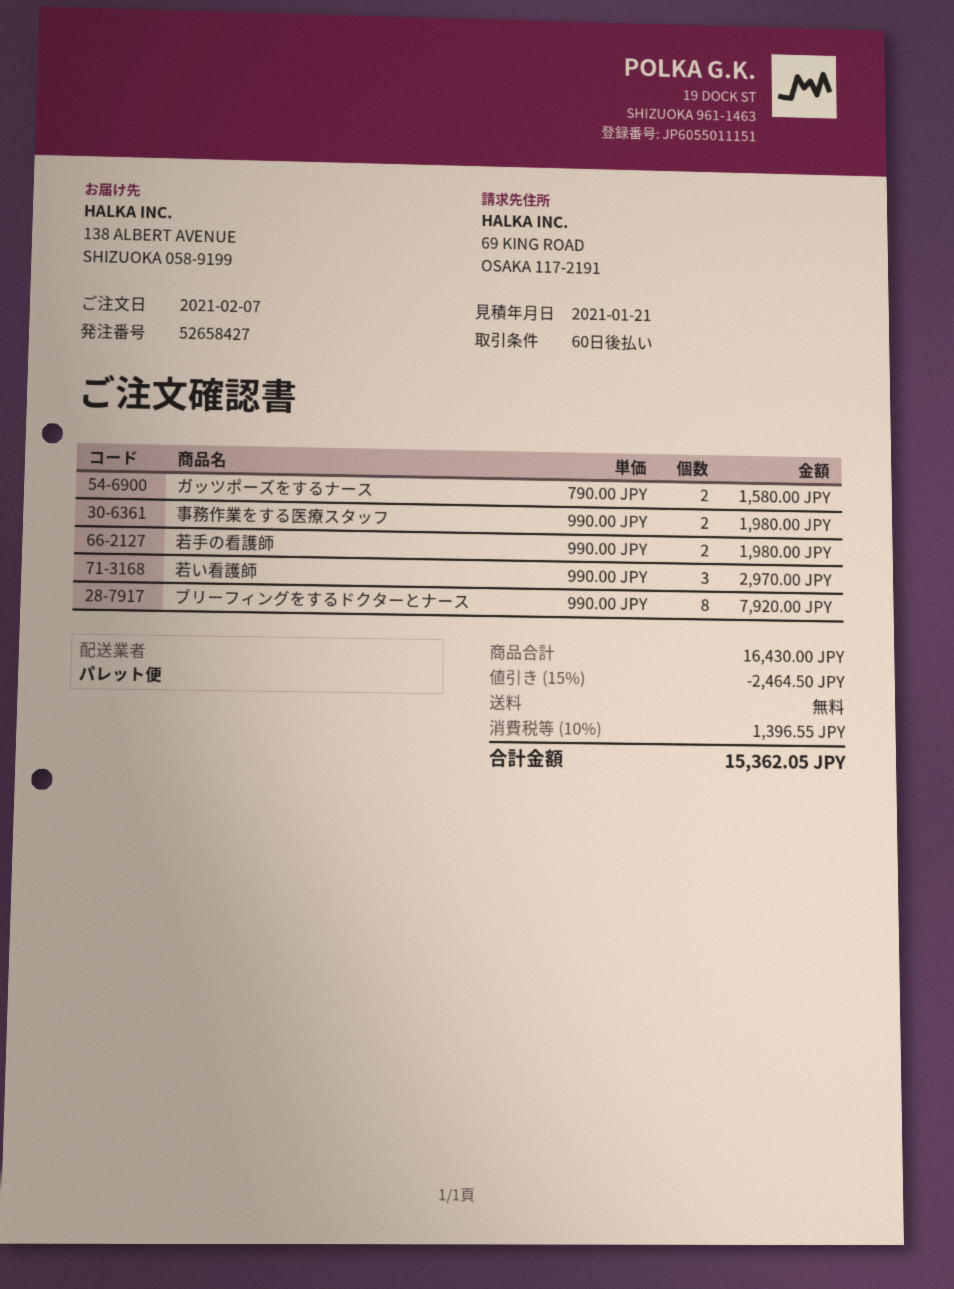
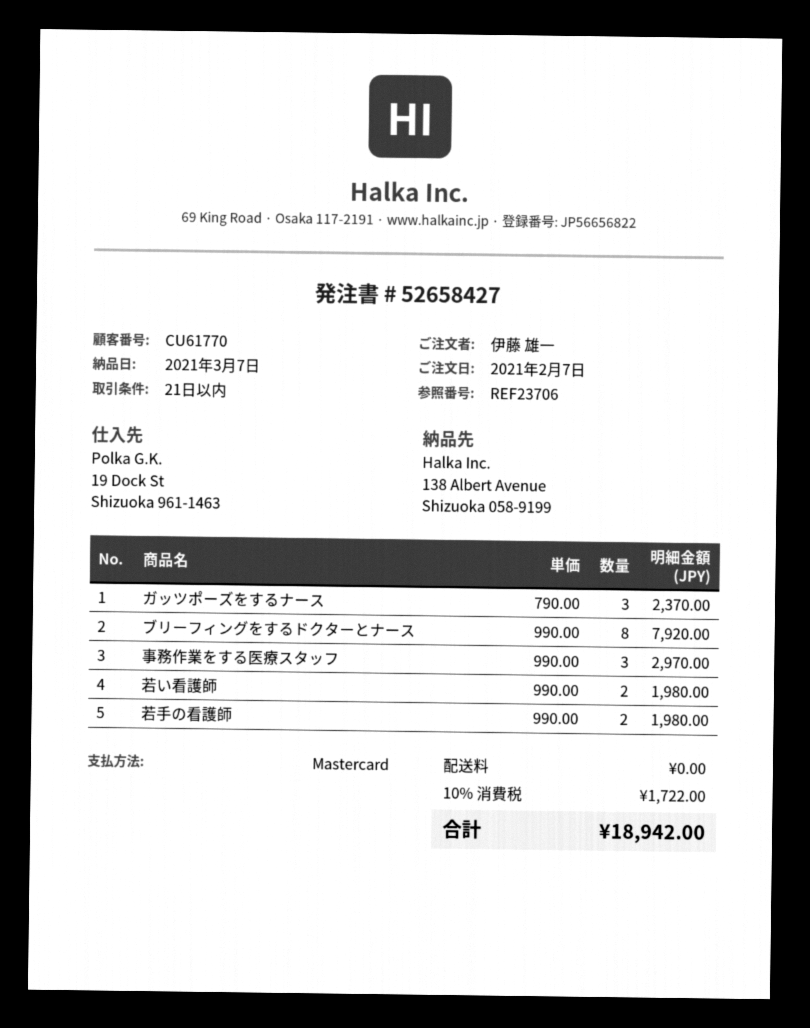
payment terms: 60 days -> 21 days
ガッツポーズをするナース: 2 x 790.00 = 1580.00 -> 3 x 790.00 = 2370.00
事務作業をする医療スタッフ: 2 x 990.00 = 1980.00 -> 3 x 990.00 = 2970.00
若い看護師: 3 x 990.00 = 2970.00 -> 2 x 990.00 = 1980.00
discount: 15% = 2464.50 -> none
tax: 10% = 1396.55 -> 10% = 1722.00
total: 15362.05 -> 18942.00

